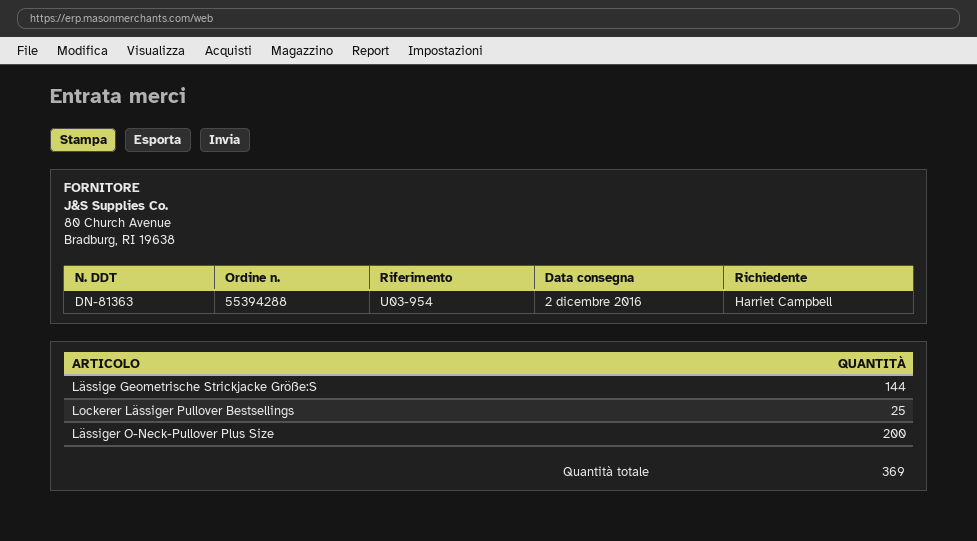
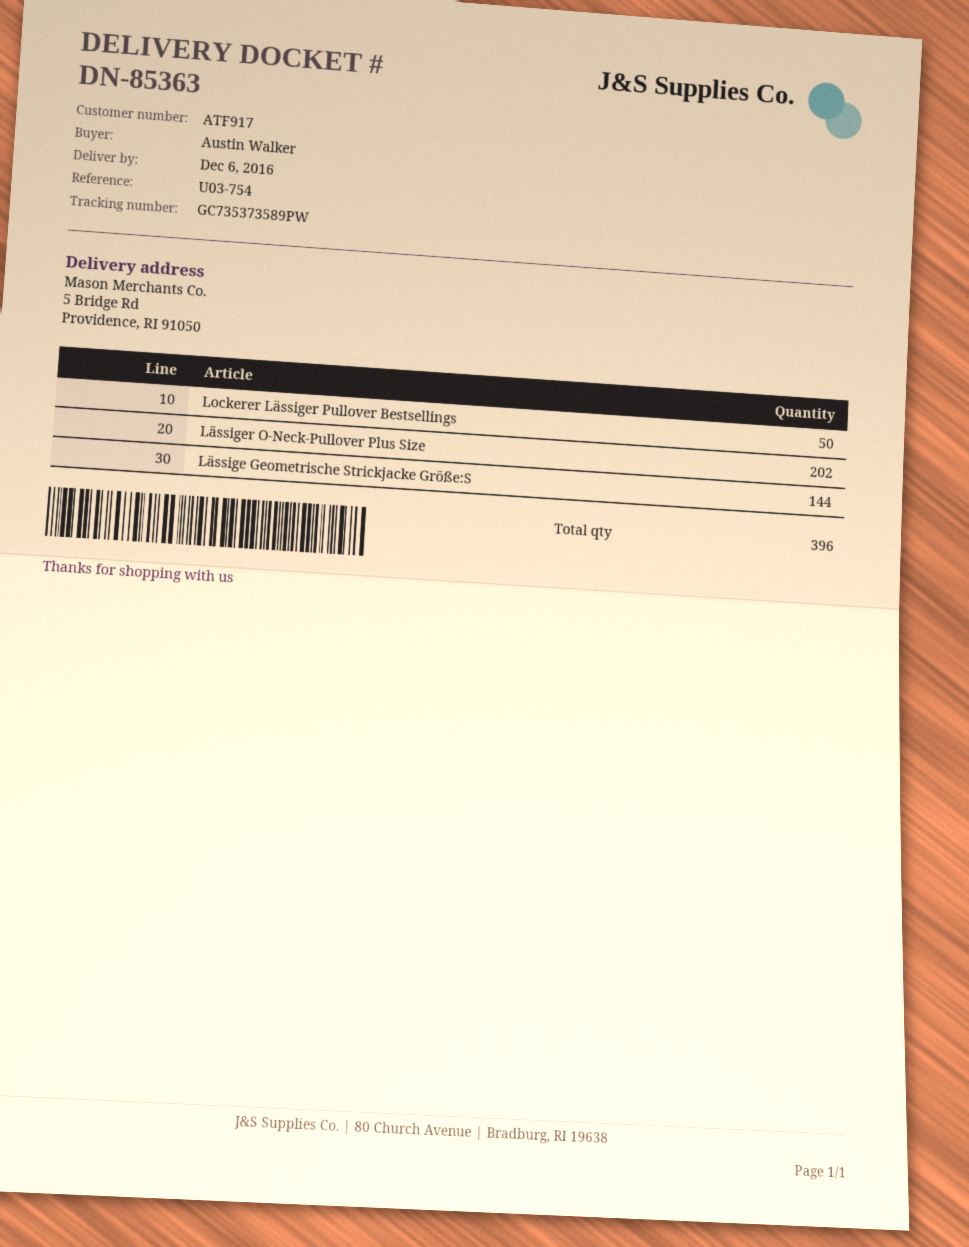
delivery note number: DN-81363 -> DN-85363
delivery date: 2016-12-02 -> 2016-12-06
reference: U03-954 -> U03-754
ordered by: Harriet Campbell -> Austin Walker
Lockerer Lässiger Pullover Bestsellings: 25 -> 50
Lässiger O-Neck-Pullover Plus Size: 200 -> 202
total quantity: 369 -> 396

